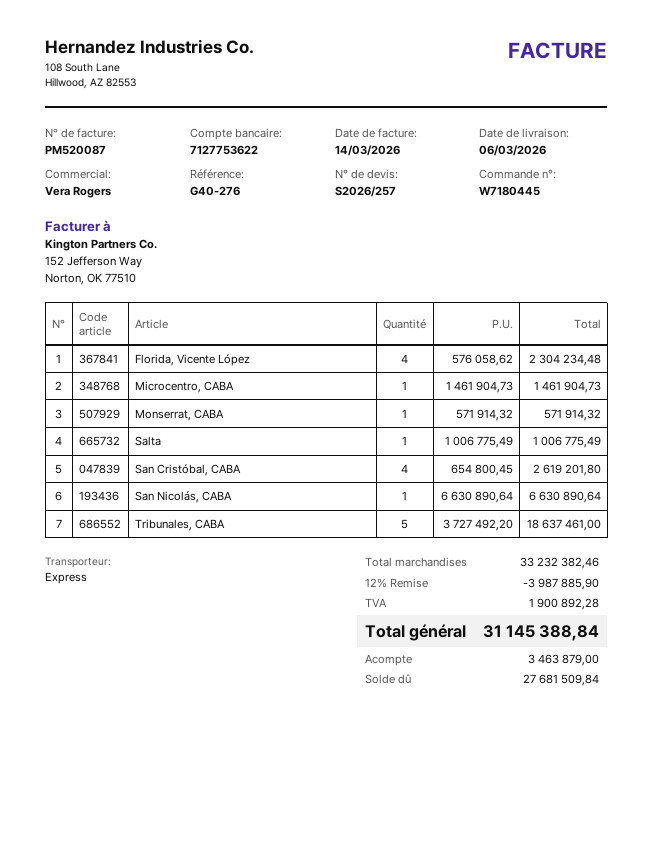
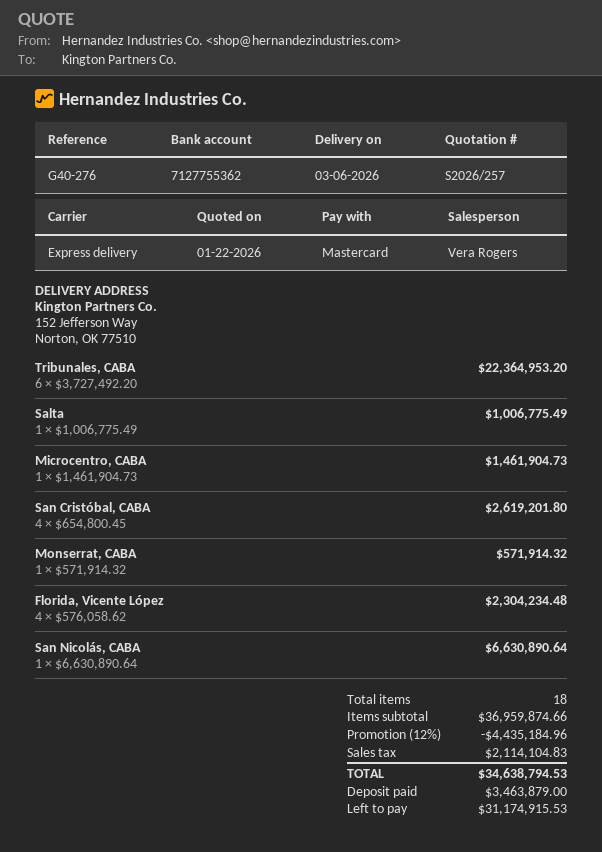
bank account: 7127753622 -> 7127755362
Tribunales, CABA: 5 x 3727492.20 = 18637461.00 -> 6 x 3727492.20 = 22364953.20
subtotal: 33232382.46 -> 36959874.66
discount: 12% = 3987885.90 -> 12% = 4435184.96
tax: 1900892.28 -> 2114104.83
total: 31145388.84 -> 34638794.53
balance: 27681509.84 -> 31174915.53

